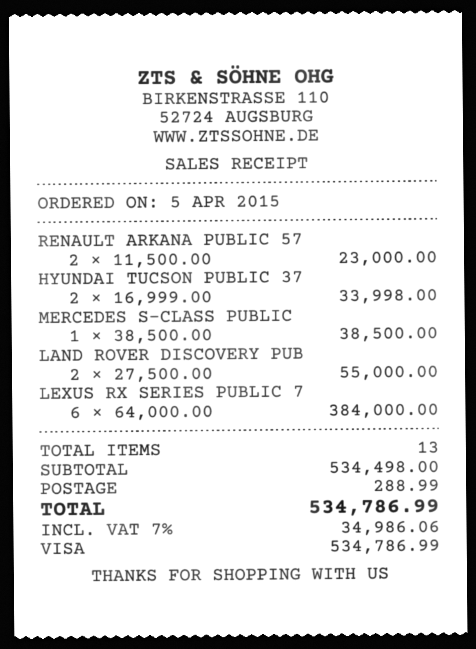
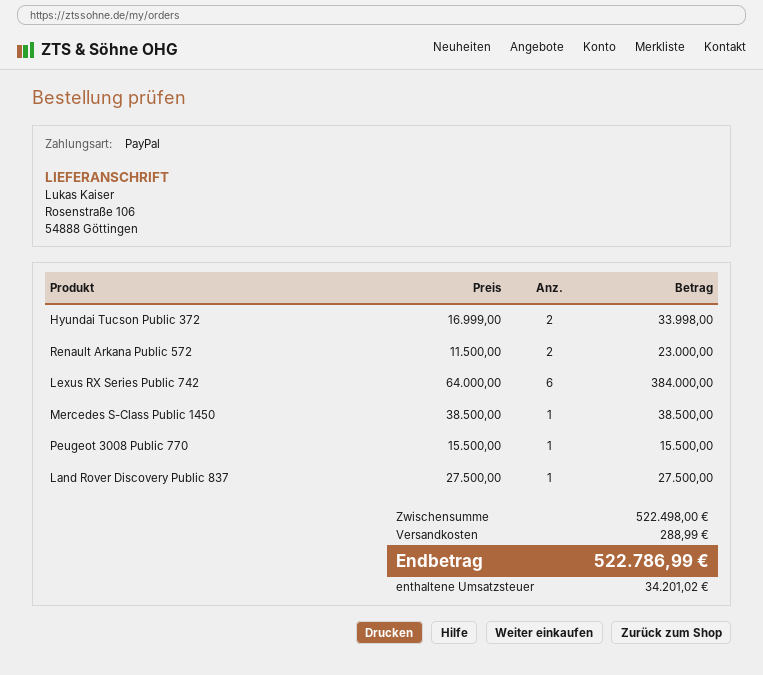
payment method: Visa -> PayPal
LAND ROVER DISCOVERY PUB: 2 x 27500.00 = 55000.00 -> 1 x 27500.00 = 27500.00
Peugeot 3008 Public 770: none -> 1 x 15500.00 = 15500.00
subtotal: 534498.00 -> 522498.00
tax: 34986.06 -> 34201.02
total: 534786.99 -> 522786.99

